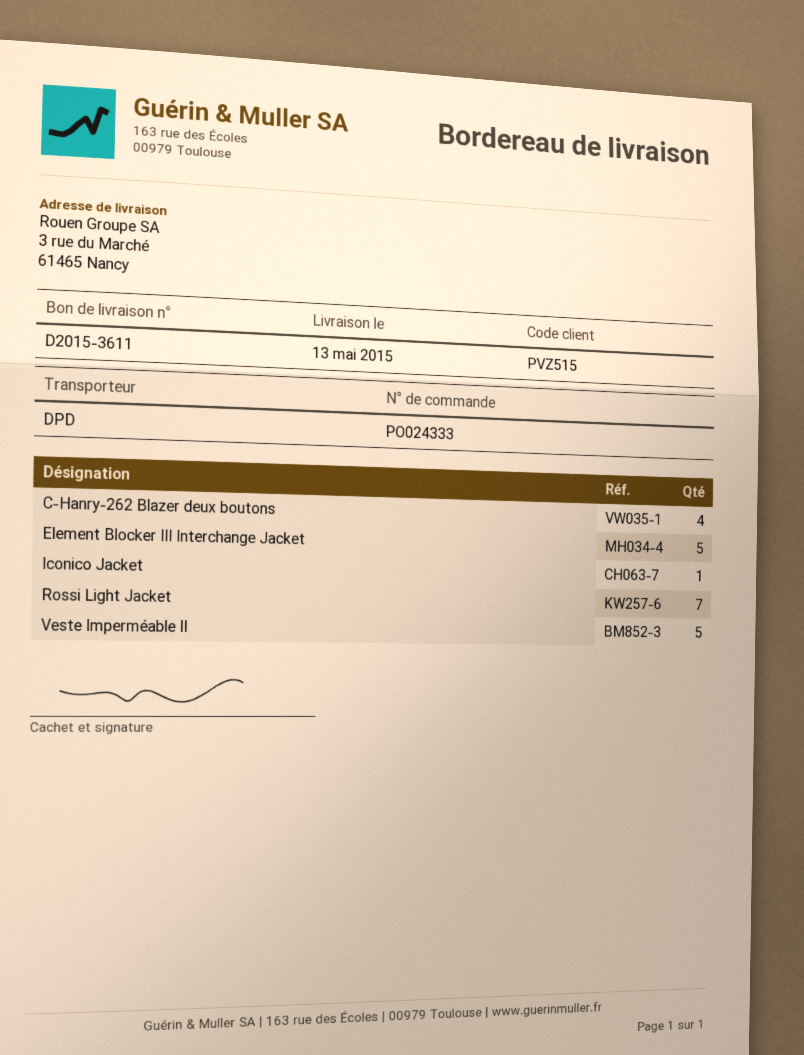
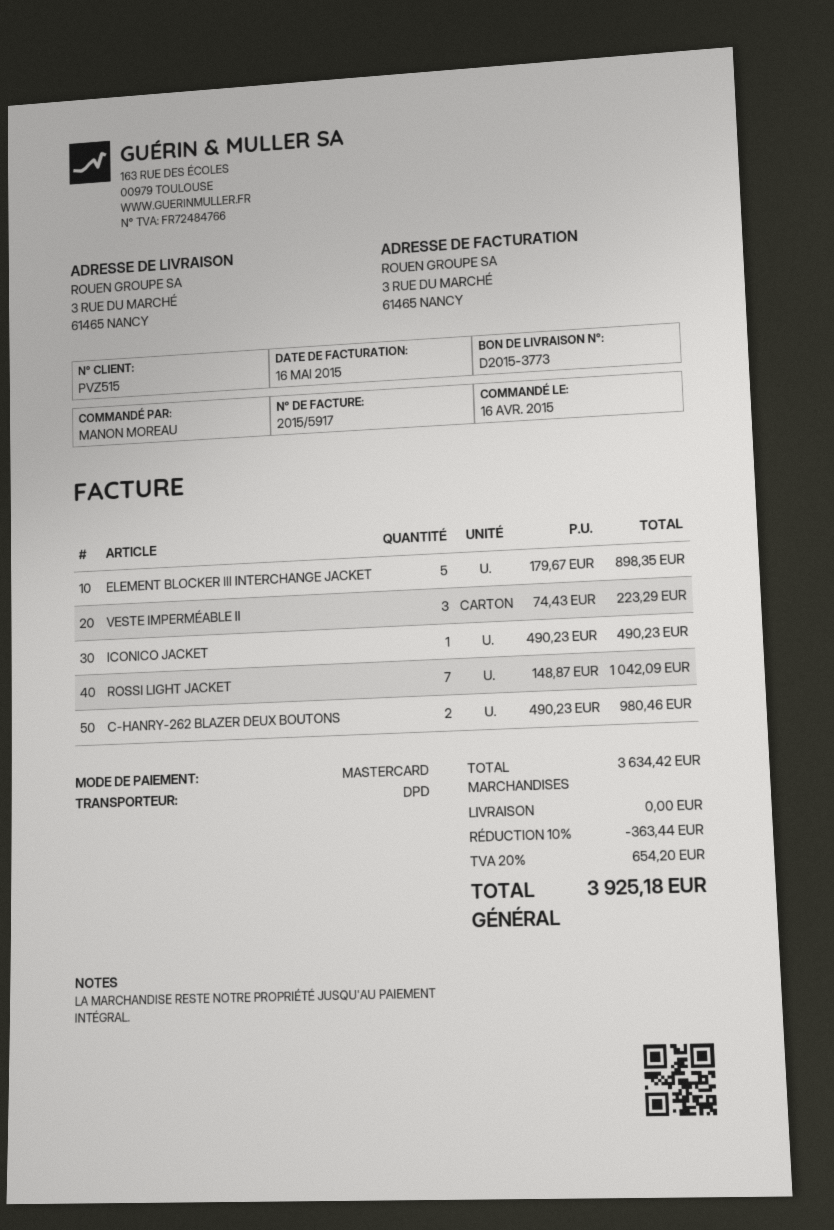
delivery note number: D2015-3611 -> D2015-3773
C-Hanry-262 Blazer deux boutons: 4 -> 2
Veste Imperméable II: 5 -> 3

